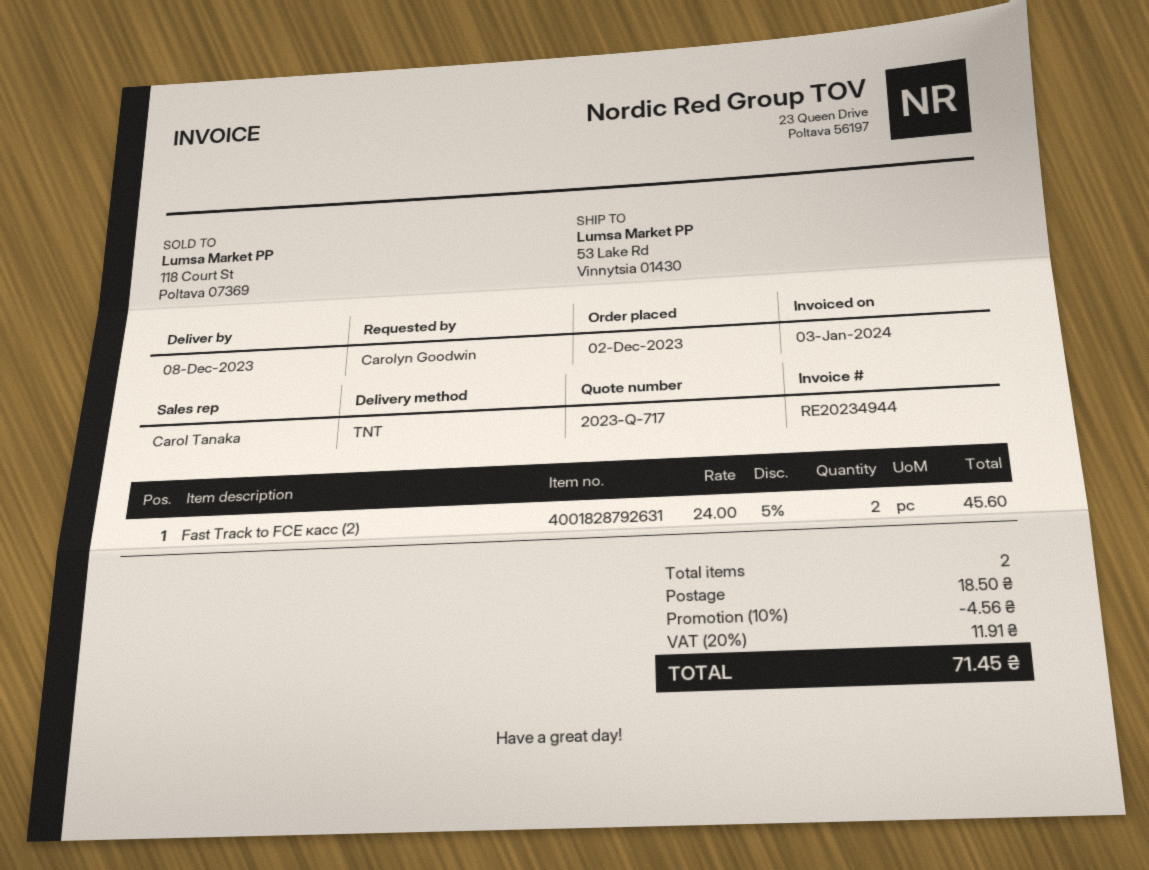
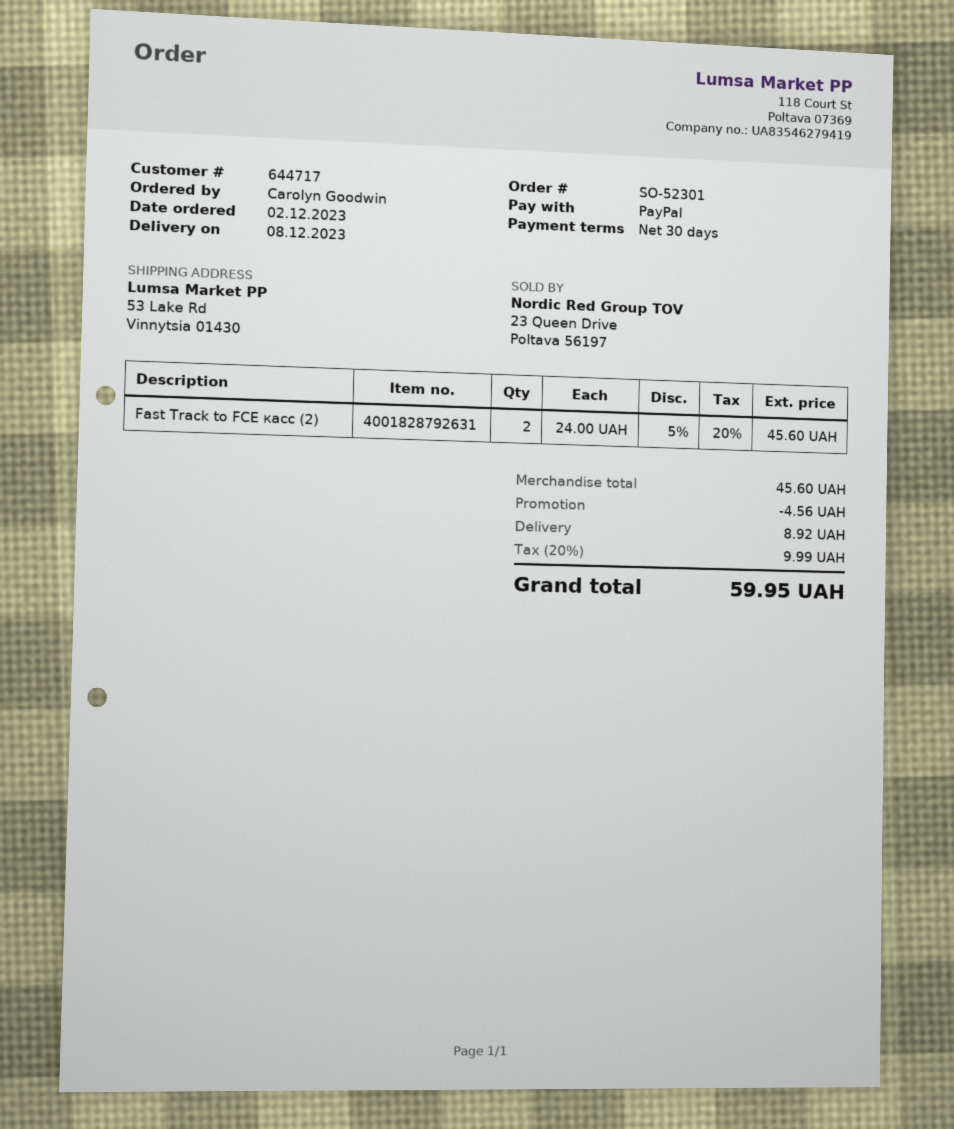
shipping: 18.50 -> 8.92
tax: 20% = 11.91 -> 20% = 9.99
total: 71.45 -> 59.95

